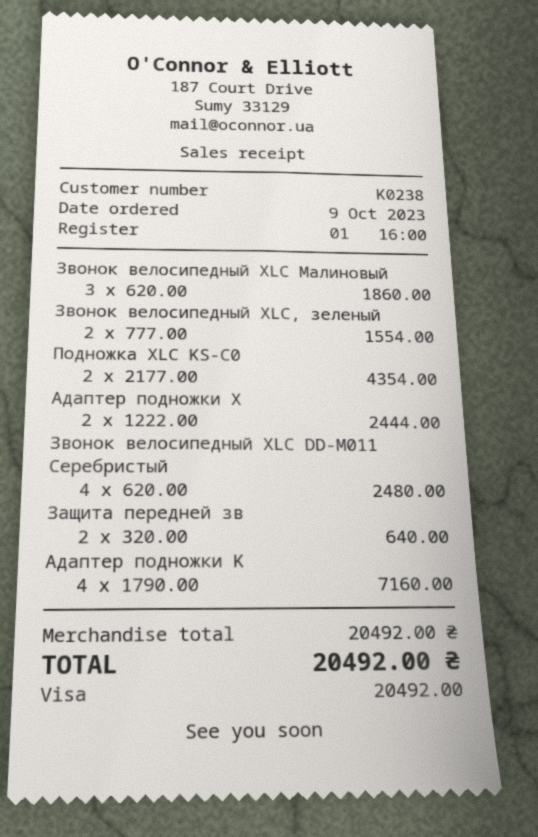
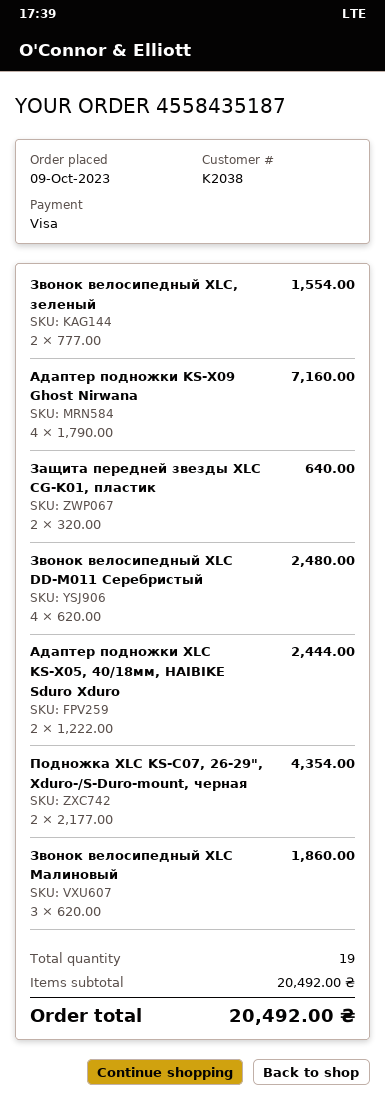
customer number: K0238 -> K2038

